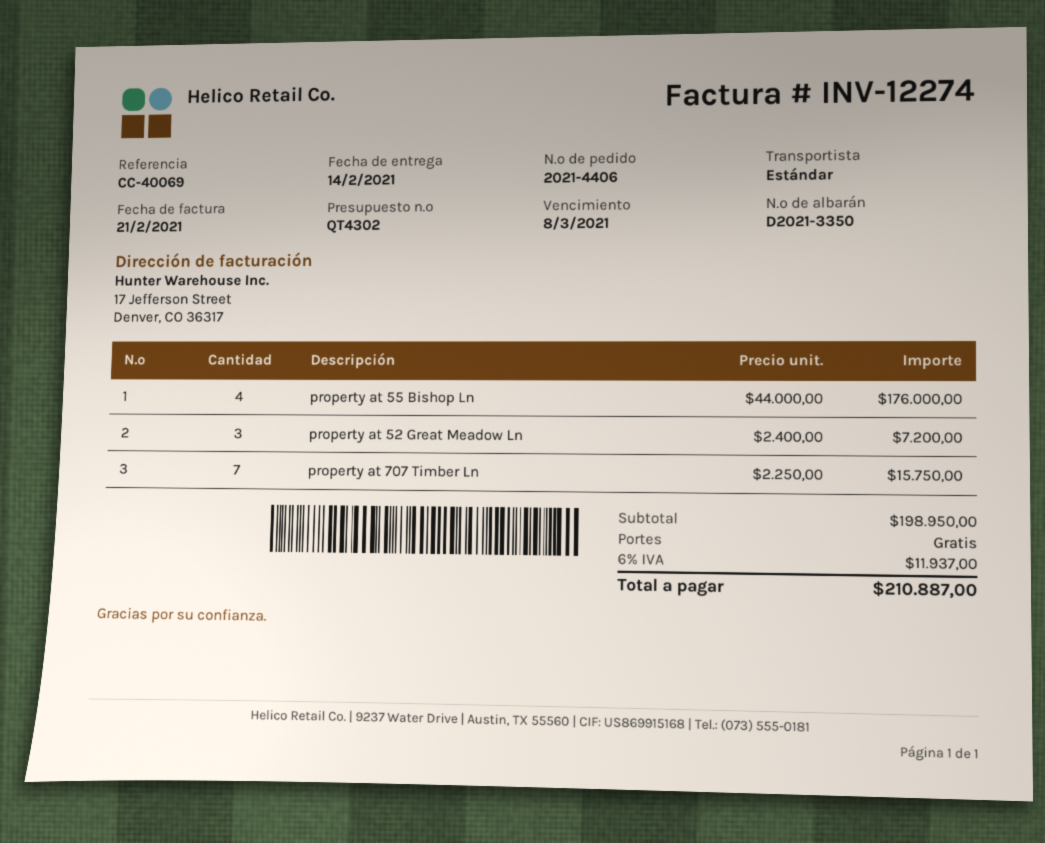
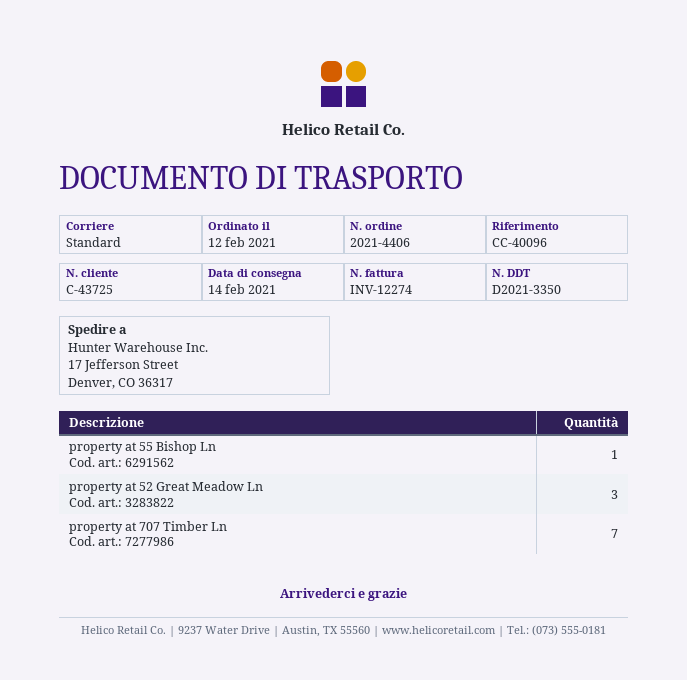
reference: CC-40069 -> CC-40096
property at 55 Bishop Ln: 4 -> 1

